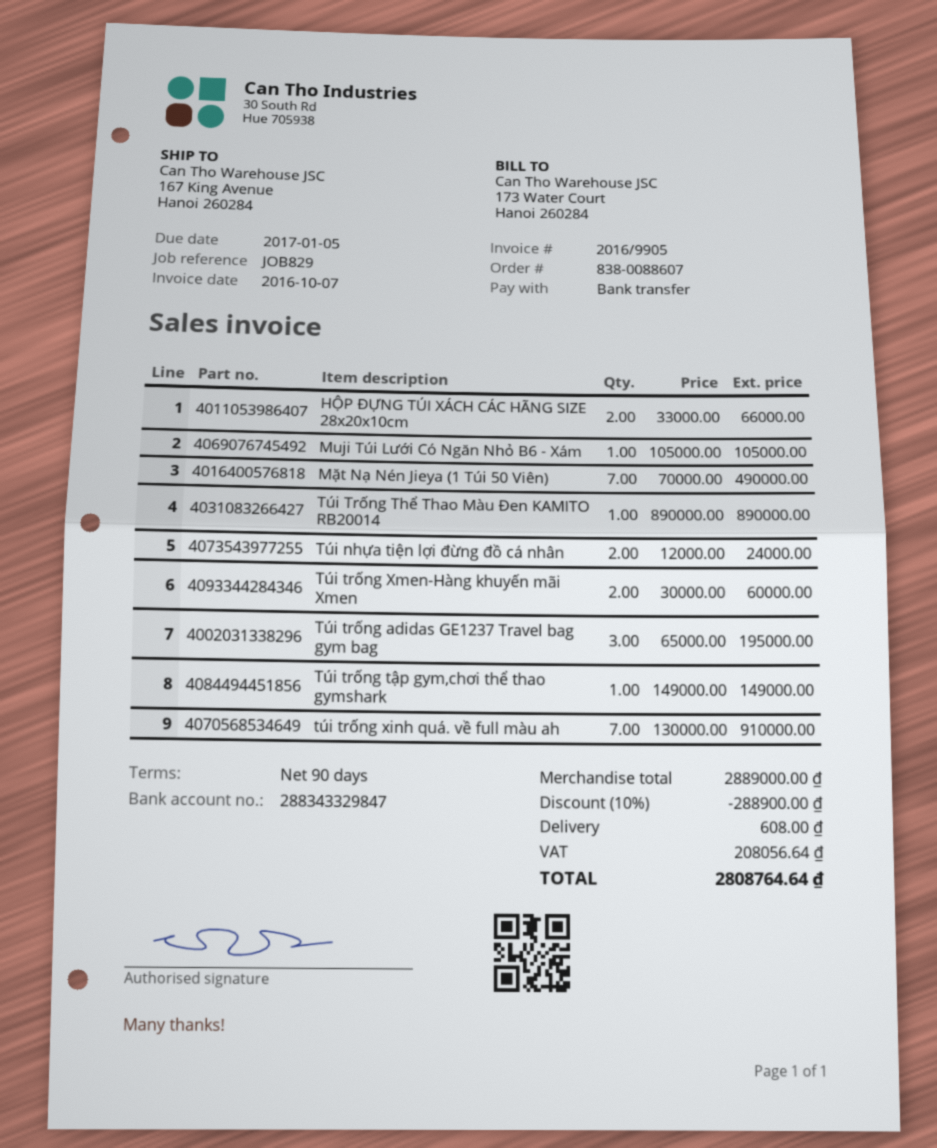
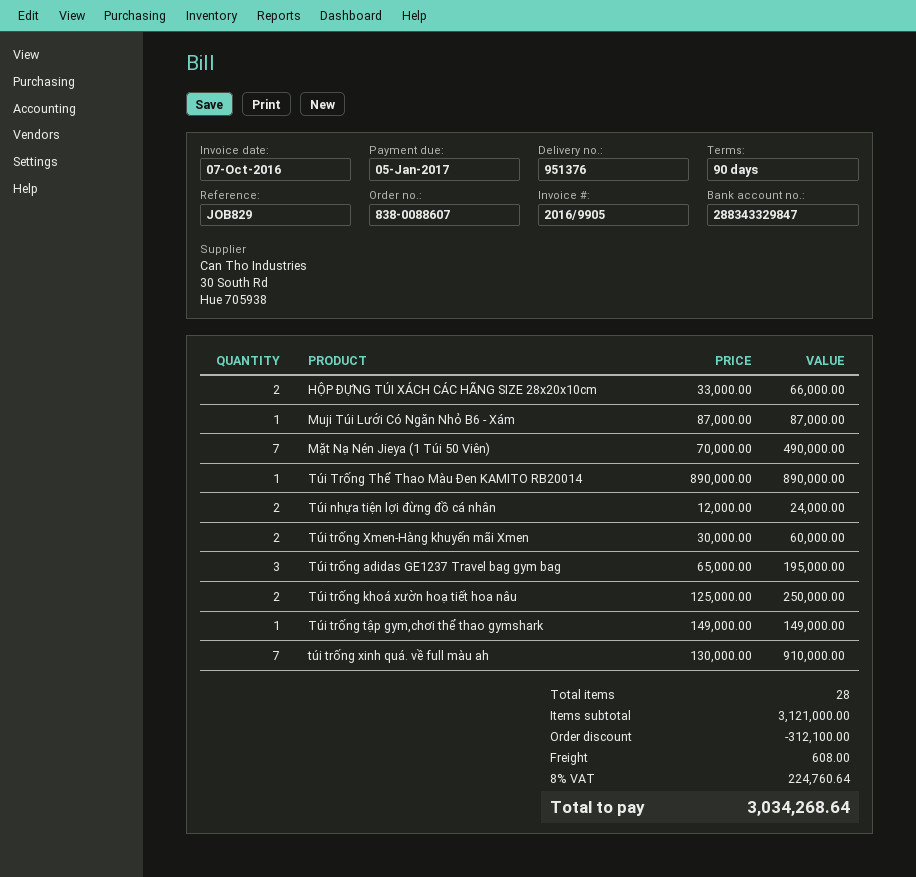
Muji Túi Lưới Có Ngăn Nhỏ B6 - Xám: 1 x 105000.00 = 105000.00 -> 1 x 87000.00 = 87000.00
Túi trống khoá xườn hoạ tiết hoa nâu: none -> 2 x 125000.00 = 250000.00
subtotal: 2889000.00 -> 3121000.00
discount: 288900.00 -> 312100.00
tax: 208056.64 -> 224760.64
total: 2808764.64 -> 3034268.64

